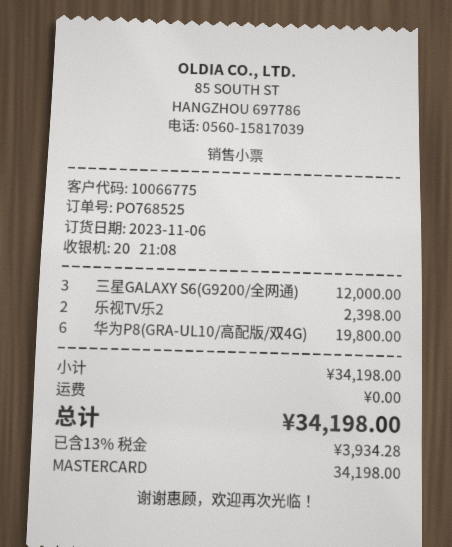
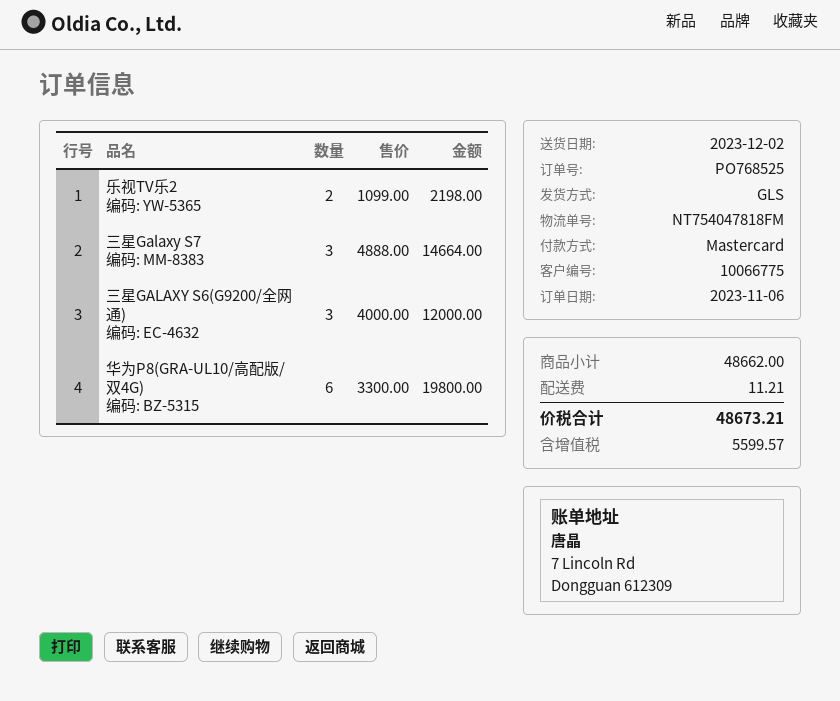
乐视TV乐2: 2 for 2398.00 -> 2 for 2198.00
三星Galaxy S7: none -> 3 for 14664.00
subtotal: 34198.00 -> 48662.00
shipping: 0.00 -> 11.21
tax: 3934.28 -> 5599.57
total: 34198.00 -> 48673.21

